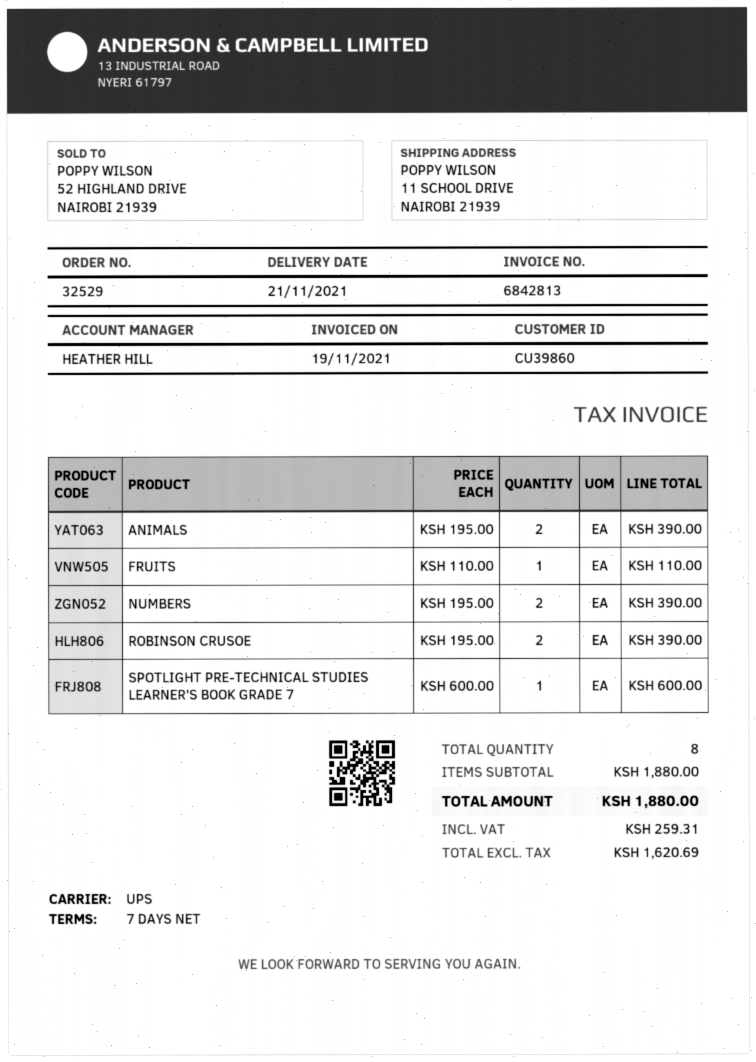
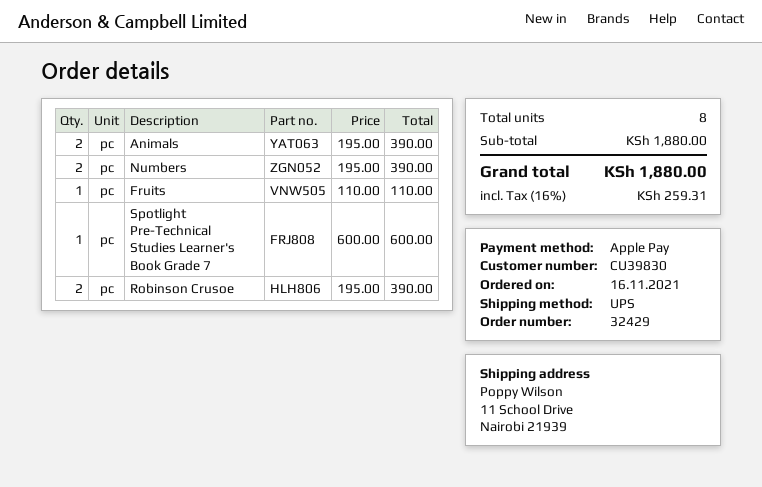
order number: 32529 -> 32429
customer number: CU39860 -> CU39830

